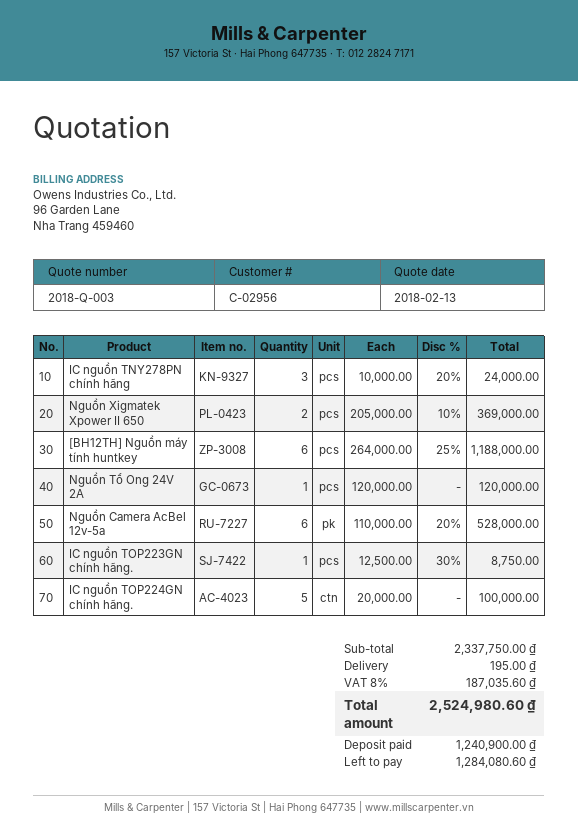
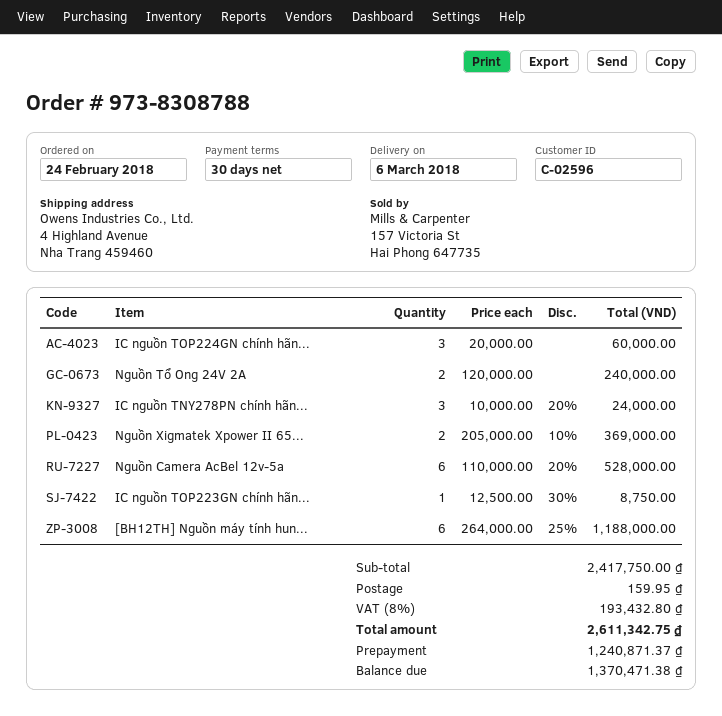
customer number: C-02956 -> C-02596
Nguồn Tổ Ong 24V 2A: 1 x 120000.00 = 120000.00 -> 2 x 120000.00 = 240000.00
IC nguồn TOP224GN chính hãng.: 5 x 20000.00 = 100000.00 -> 3 x 20000.00 = 60000.00
subtotal: 2337750.00 -> 2417750.00
shipping: 195.00 -> 159.95
tax: 8% = 187035.60 -> 8% = 193432.80
total: 2524980.60 -> 2611342.75
deposit: 1240900.00 -> 1240871.37
balance: 1284080.60 -> 1370471.38

